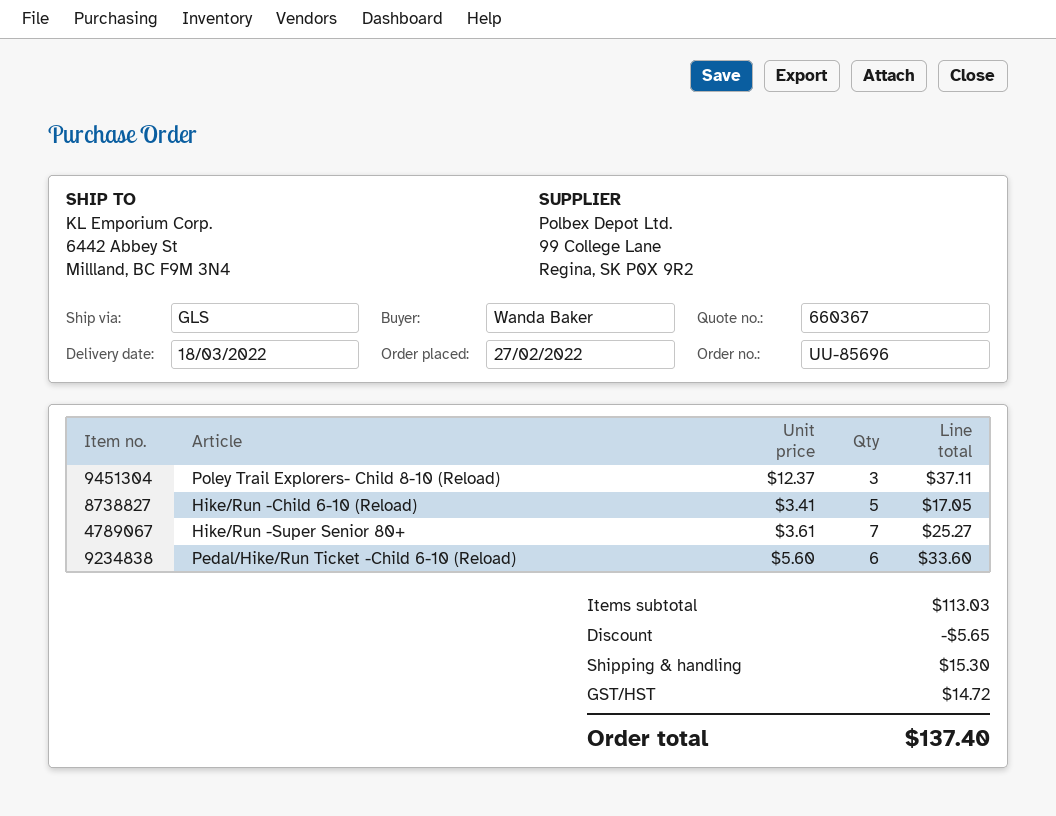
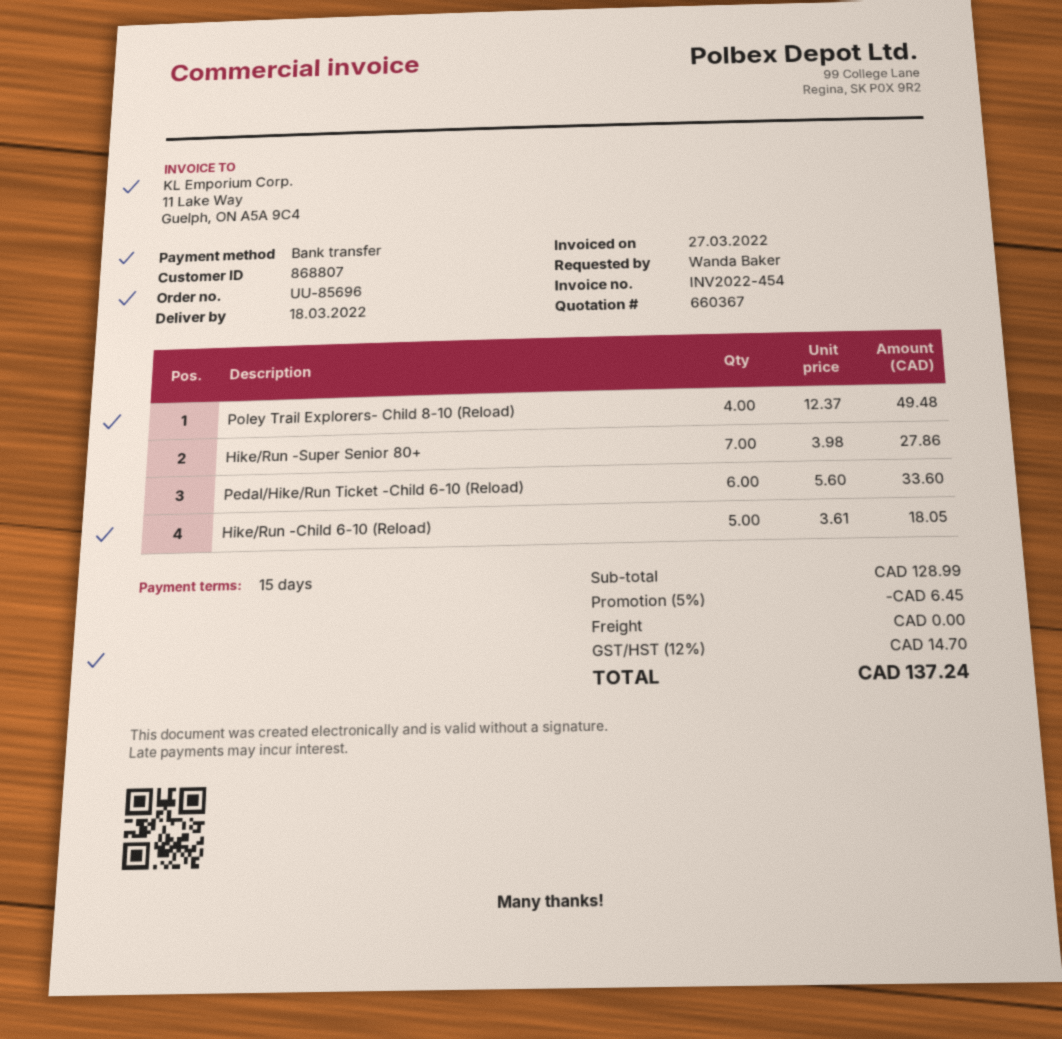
Poley Trail Explorers- Child 8-10 (Reload): 3 x 12.37 = 37.11 -> 4 x 12.37 = 49.48
Hike/Run -Child 6-10 (Reload): 5 x 3.41 = 17.05 -> 5 x 3.61 = 18.05
Hike/Run -Super Senior 80+: 7 x 3.61 = 25.27 -> 7 x 3.98 = 27.86
subtotal: 113.03 -> 128.99
discount: 5.65 -> 6.45
shipping: 15.30 -> 0.00
tax: 14.72 -> 14.70
total: 137.40 -> 137.24

